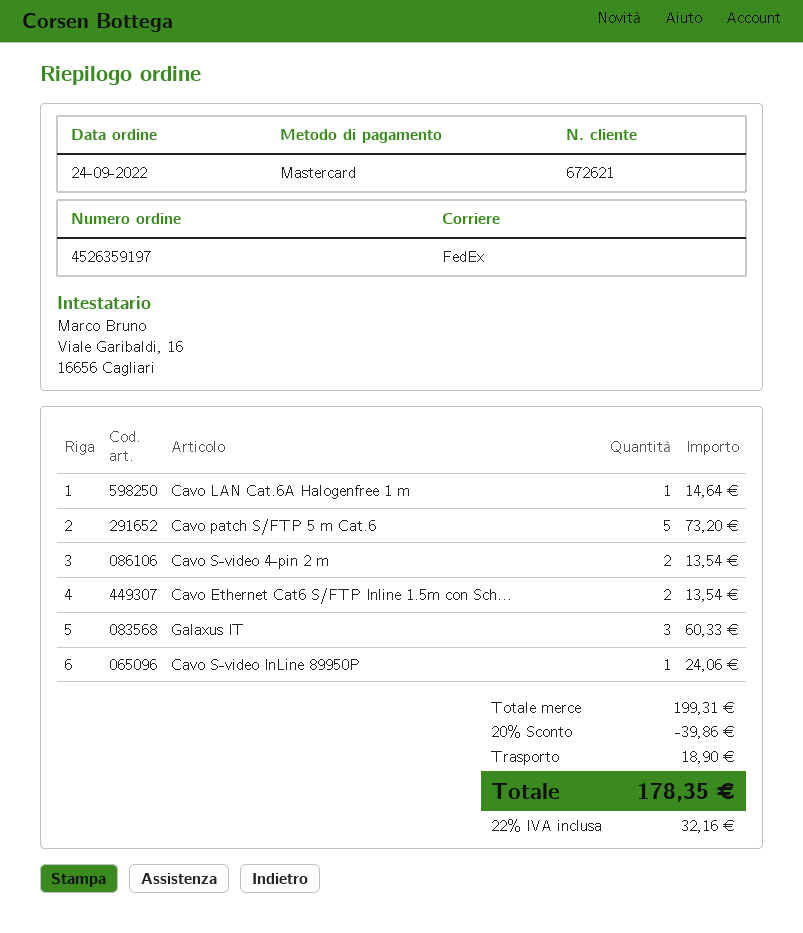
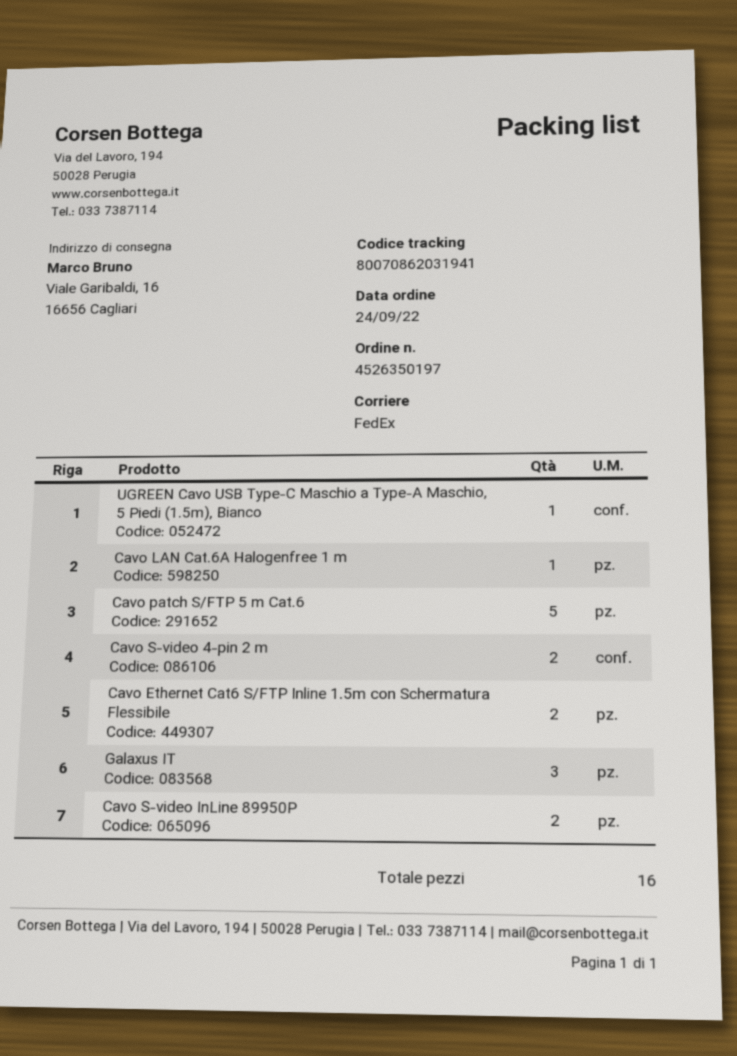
order number: 4526359197 -> 4526350197
Cavo S-video InLine 89950P: 1 -> 2
UGREEN Cavo USB Type-C Maschio a Type-A Maschio, 5 Piedi (1.5m), Bianco: none -> 1

